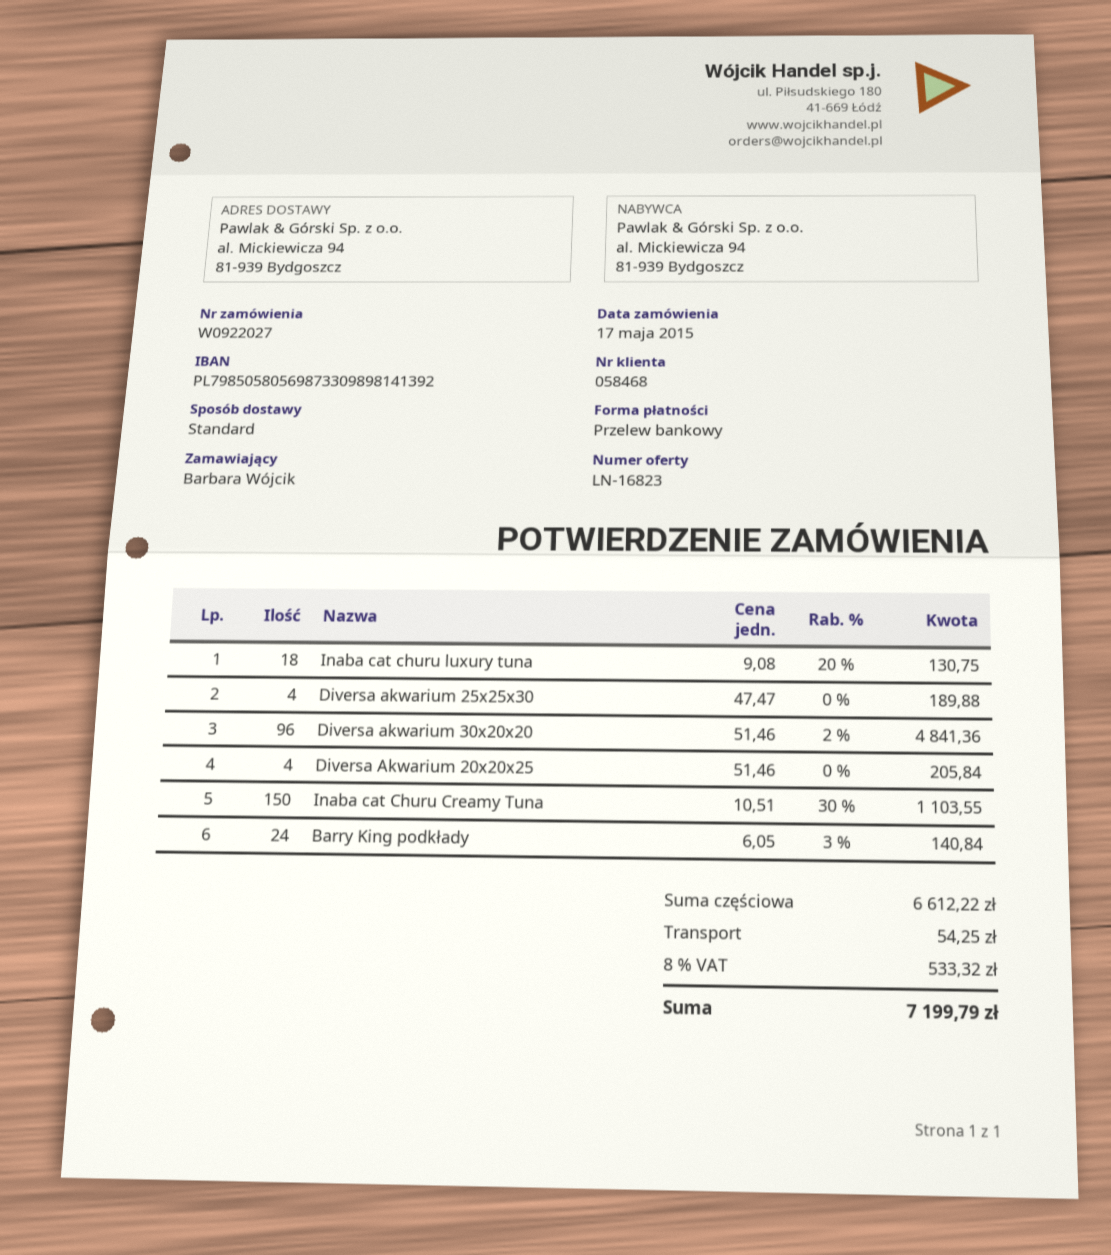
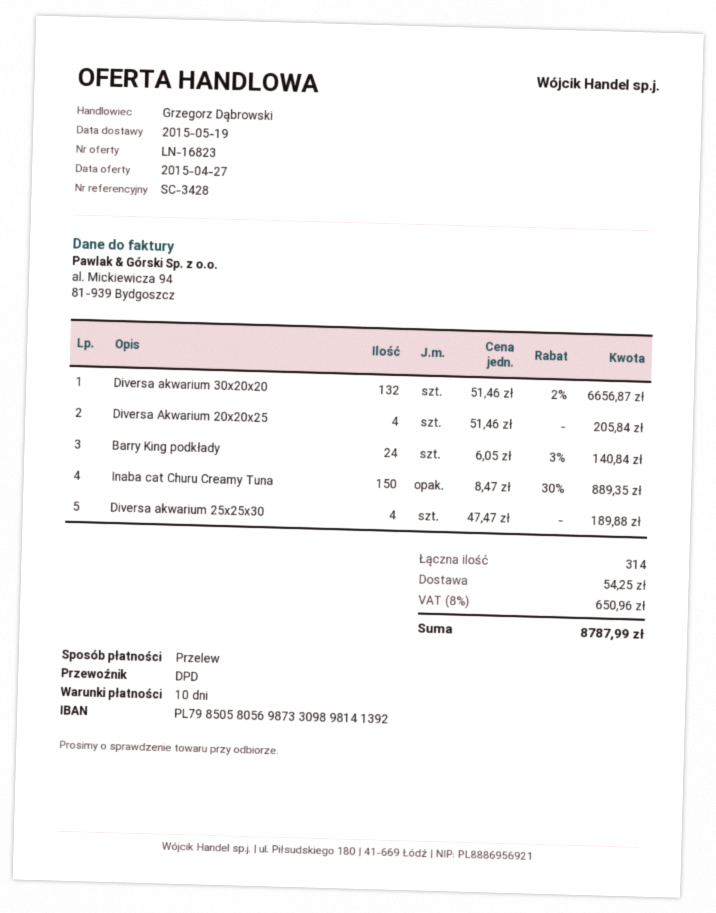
shipping method: standard -> DPD
Inaba cat churu luxury tuna: 18 x 9.08 - 20% = 130.75 -> none
Diversa akwarium 30x20x20: 96 x 51.46 - 2% = 4841.36 -> 132 x 51.46 - 2% = 6656.87
Inaba cat Churu Creamy Tuna: 150 x 10.51 - 30% = 1103.55 -> 150 x 8.47 - 30% = 889.35
tax: 8% = 533.32 -> 8% = 650.96
total: 7199.79 -> 8787.99

